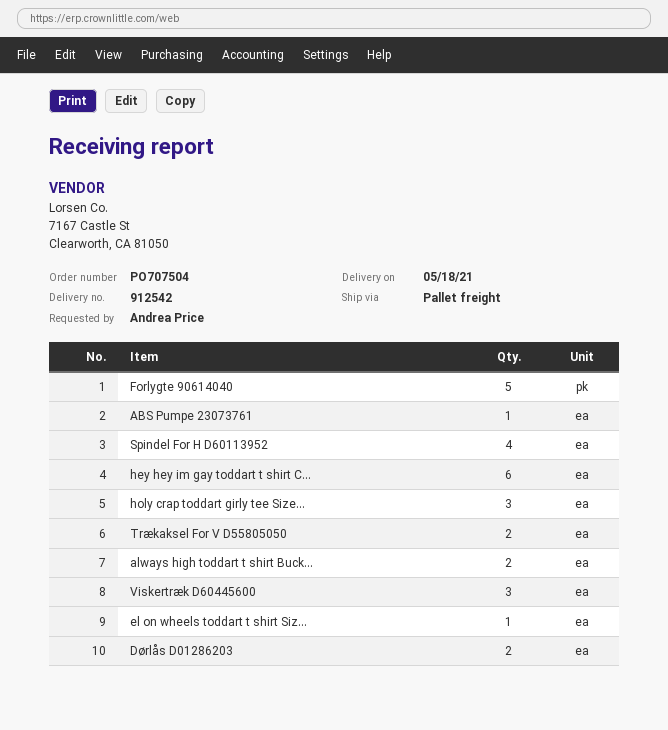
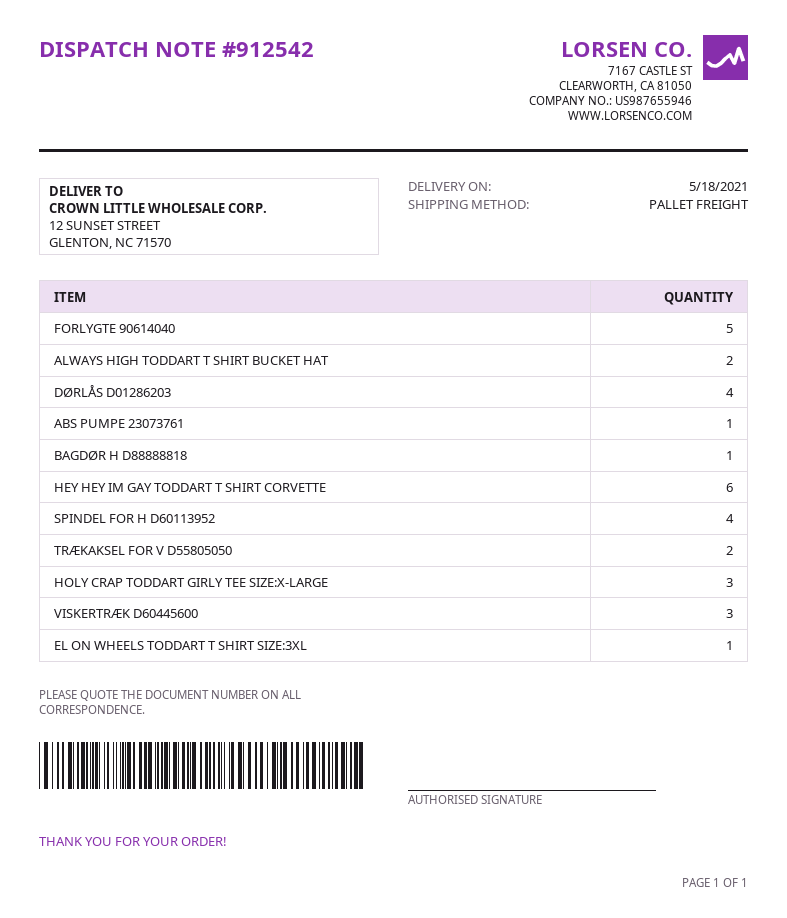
Dørlås D01286203: 2 -> 4
BAGDØR H D88888818: none -> 1

